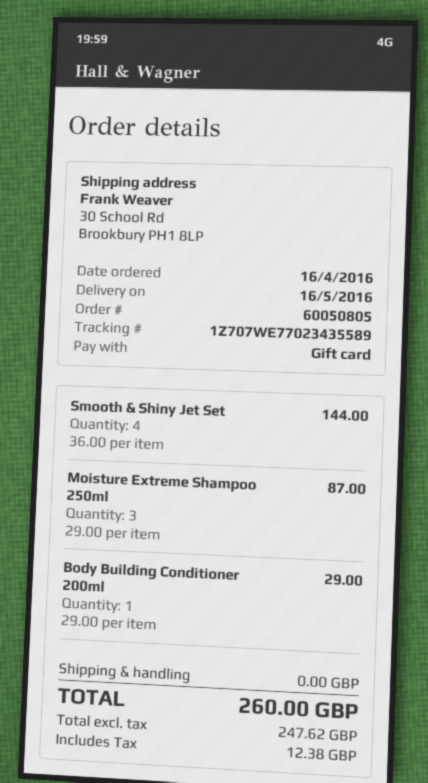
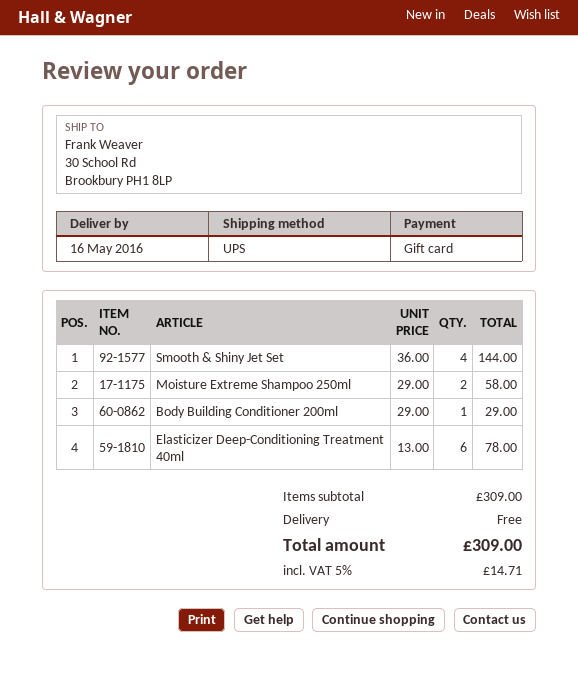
Moisture Extreme Shampoo 250ml: 3 x 29.00 = 87.00 -> 2 x 29.00 = 58.00
Elasticizer Deep-Conditioning Treatment 40ml: none -> 6 x 13.00 = 78.00
tax: 12.38 -> 14.71
total: 260.00 -> 309.00

